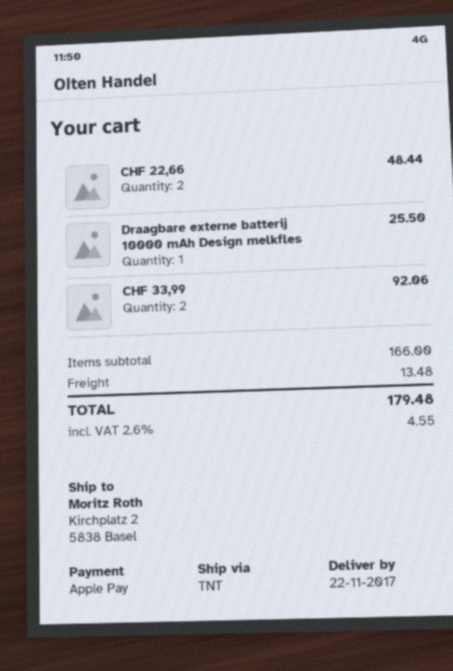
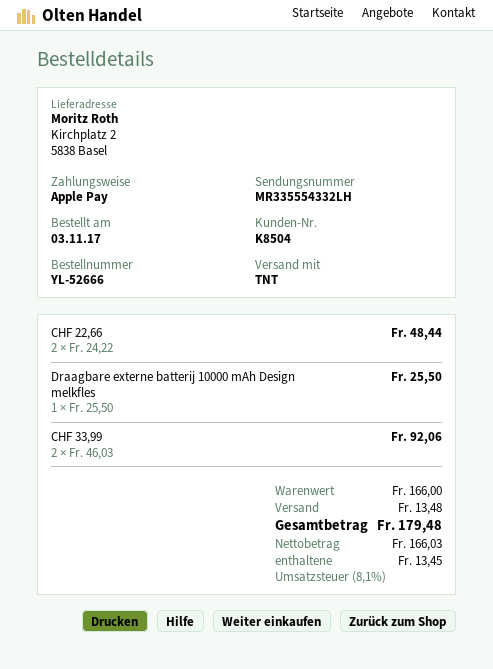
tax: 2.6% = 4.55 -> 8.1% = 13.45

